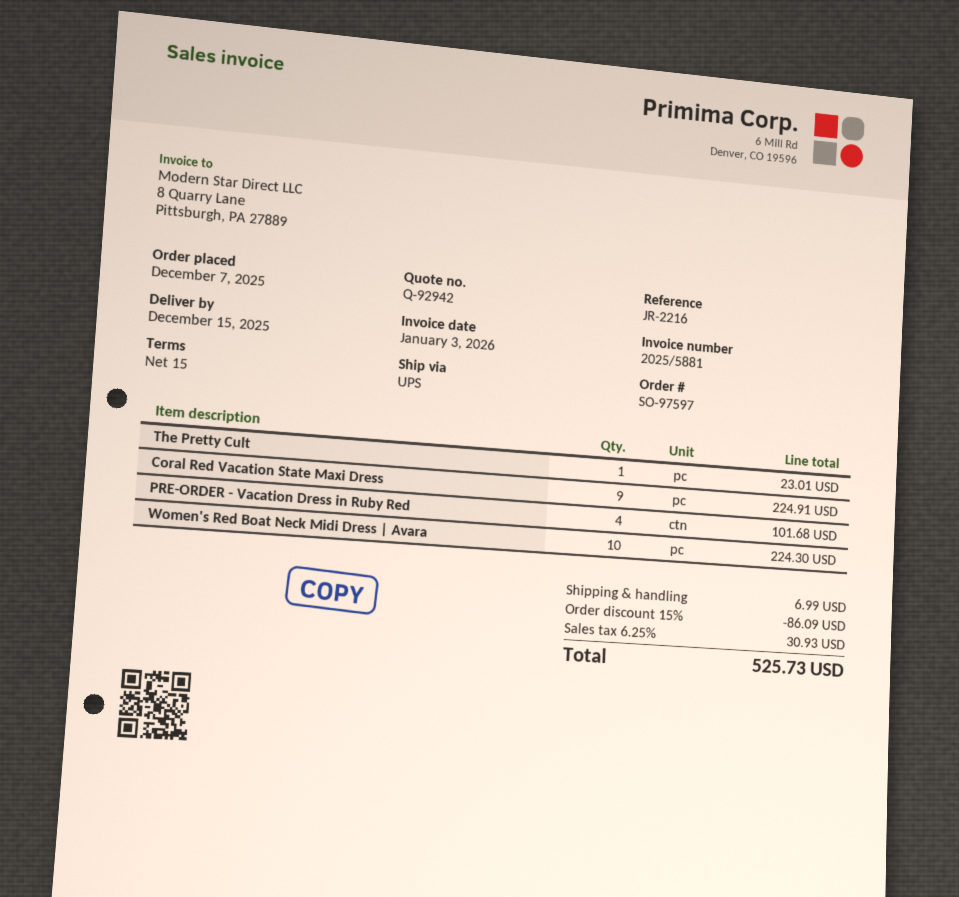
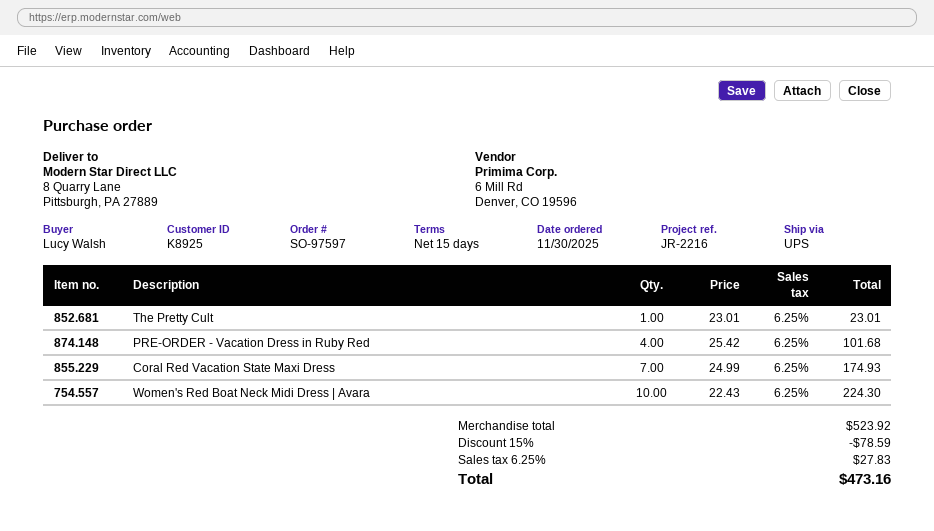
order date: 2025-12-07 -> 2025-11-30
Coral Red Vacation State Maxi Dress: 9 for 224.91 -> 7 for 174.93
discount: 15% = 86.09 -> 15% = 78.59
shipping: 6.99 -> none
tax: 6.25% = 30.93 -> 6.25% = 27.83
total: 525.73 -> 473.16

